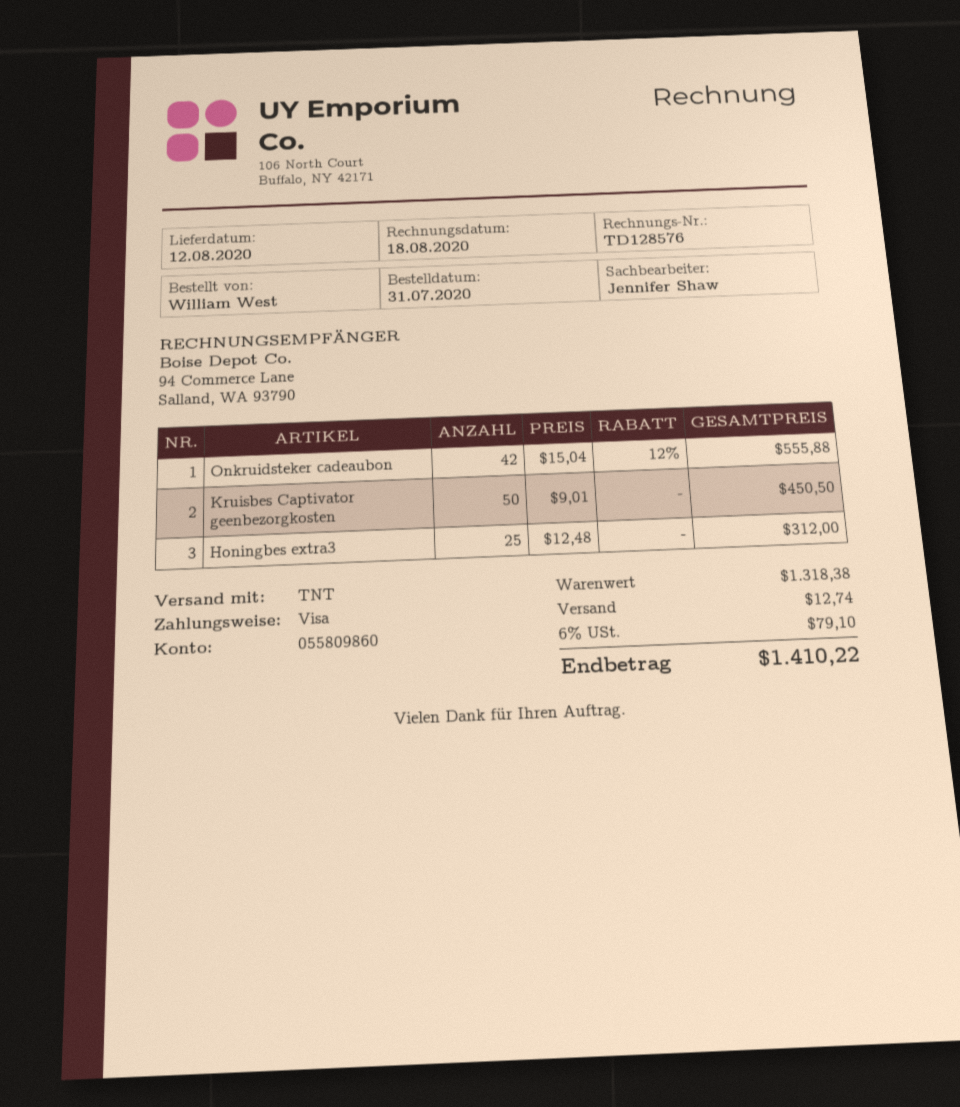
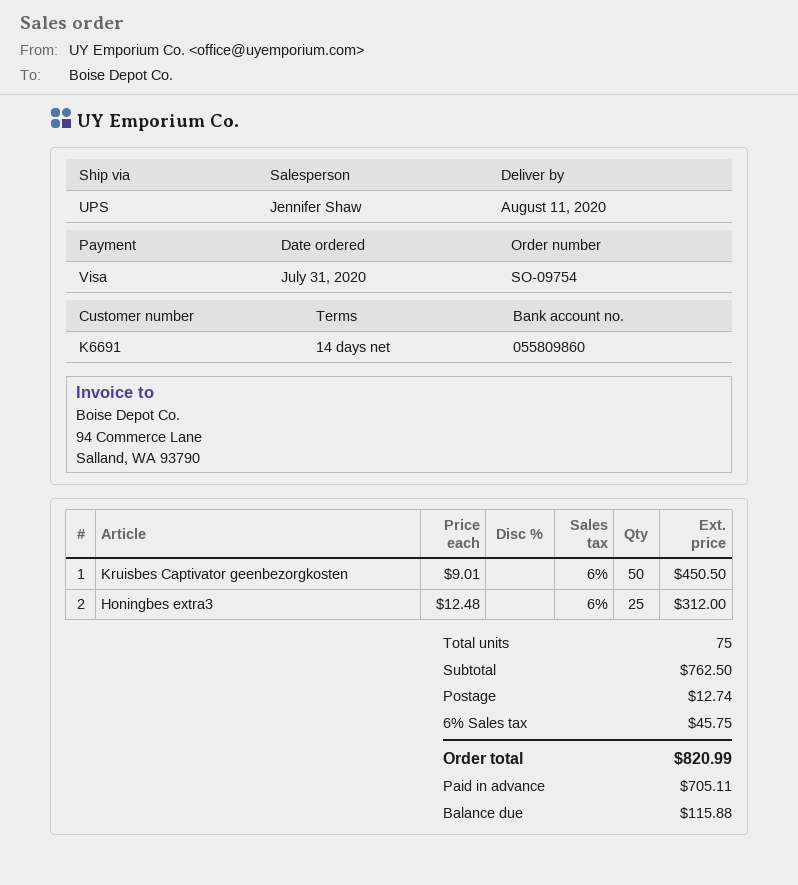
delivery date: 2020-08-12 -> 2020-08-11
shipping method: TNT -> UPS
Onkruidsteker cadeaubon: 42 x 15.04 - 12% = 555.88 -> none
subtotal: 1318.38 -> 762.50
tax: 6% = 79.10 -> 6% = 45.75
total: 1410.22 -> 820.99

